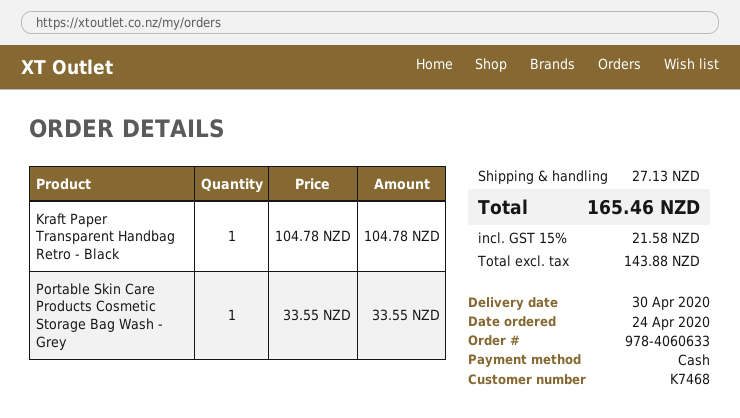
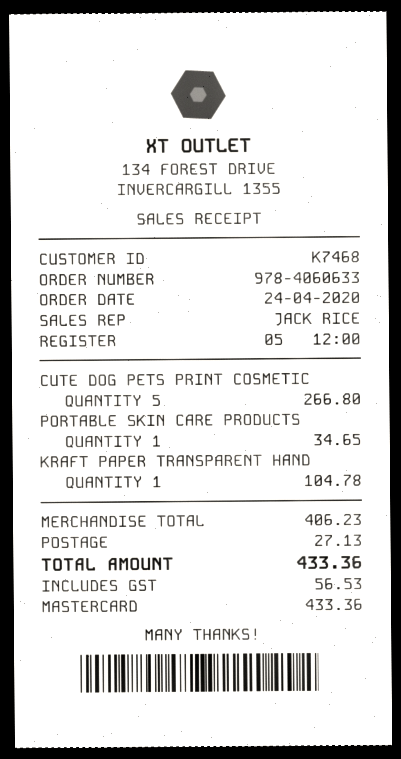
payment method: cash -> Mastercard
Portable Skin Care Products Cosmetic Storage Bag Wash - Grey: 1 for 33.55 -> 1 for 34.65
CUTE DOG PETS PRINT COSMETIC: none -> 5 for 266.80
tax: 21.58 -> 56.53
total: 165.46 -> 433.36

